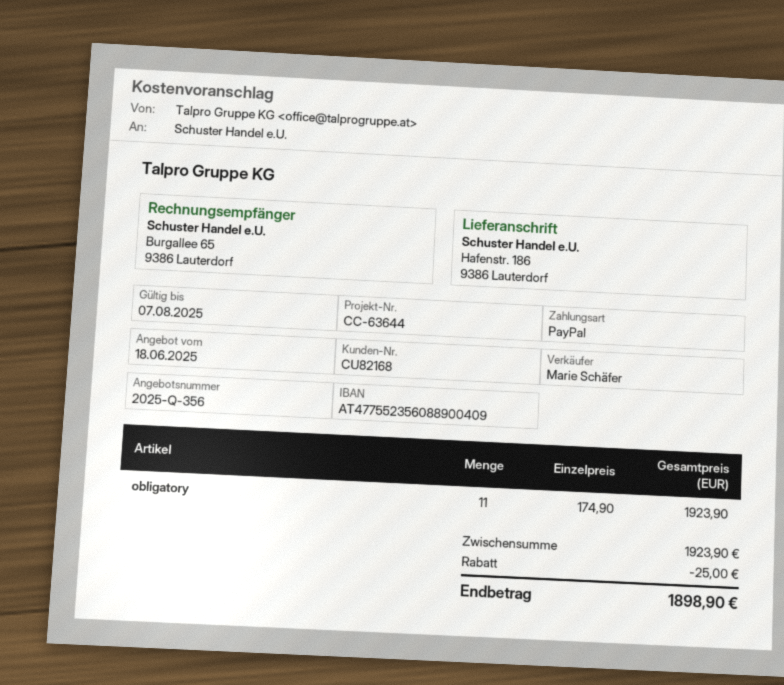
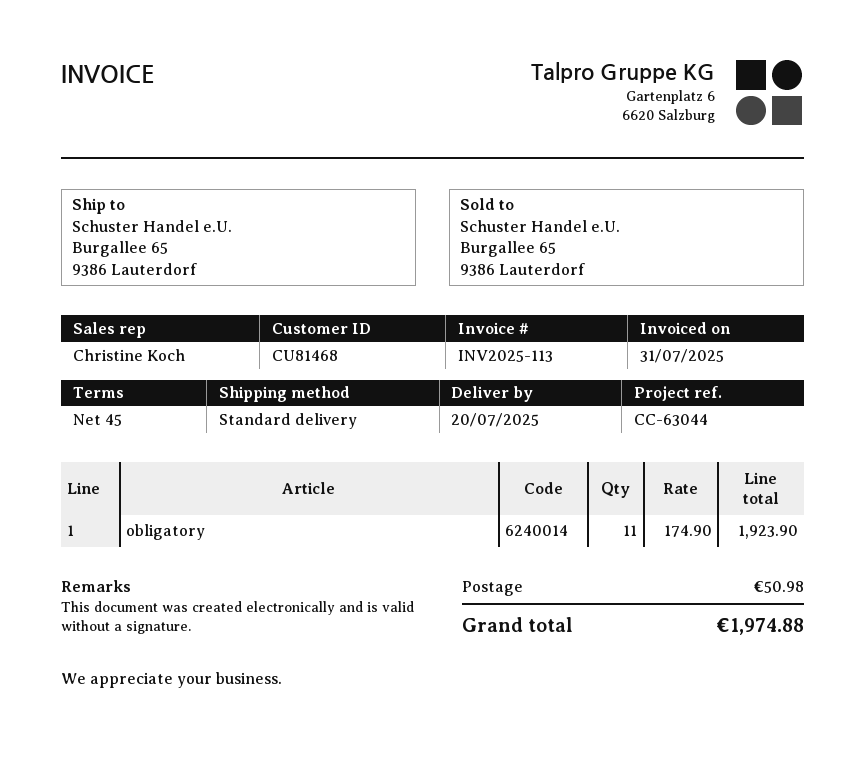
customer number: CU82168 -> CU81468
reference: CC-63644 -> CC-63044
sales rep: Marie Schäfer -> Christine Koch
ship to: Hafenstr. 186, 9386 Lauterdorf -> Burgallee 65, 9386 Lauterdorf
discount: 25.00 -> none
shipping: none -> 50.98
total: 1898.90 -> 1974.88

